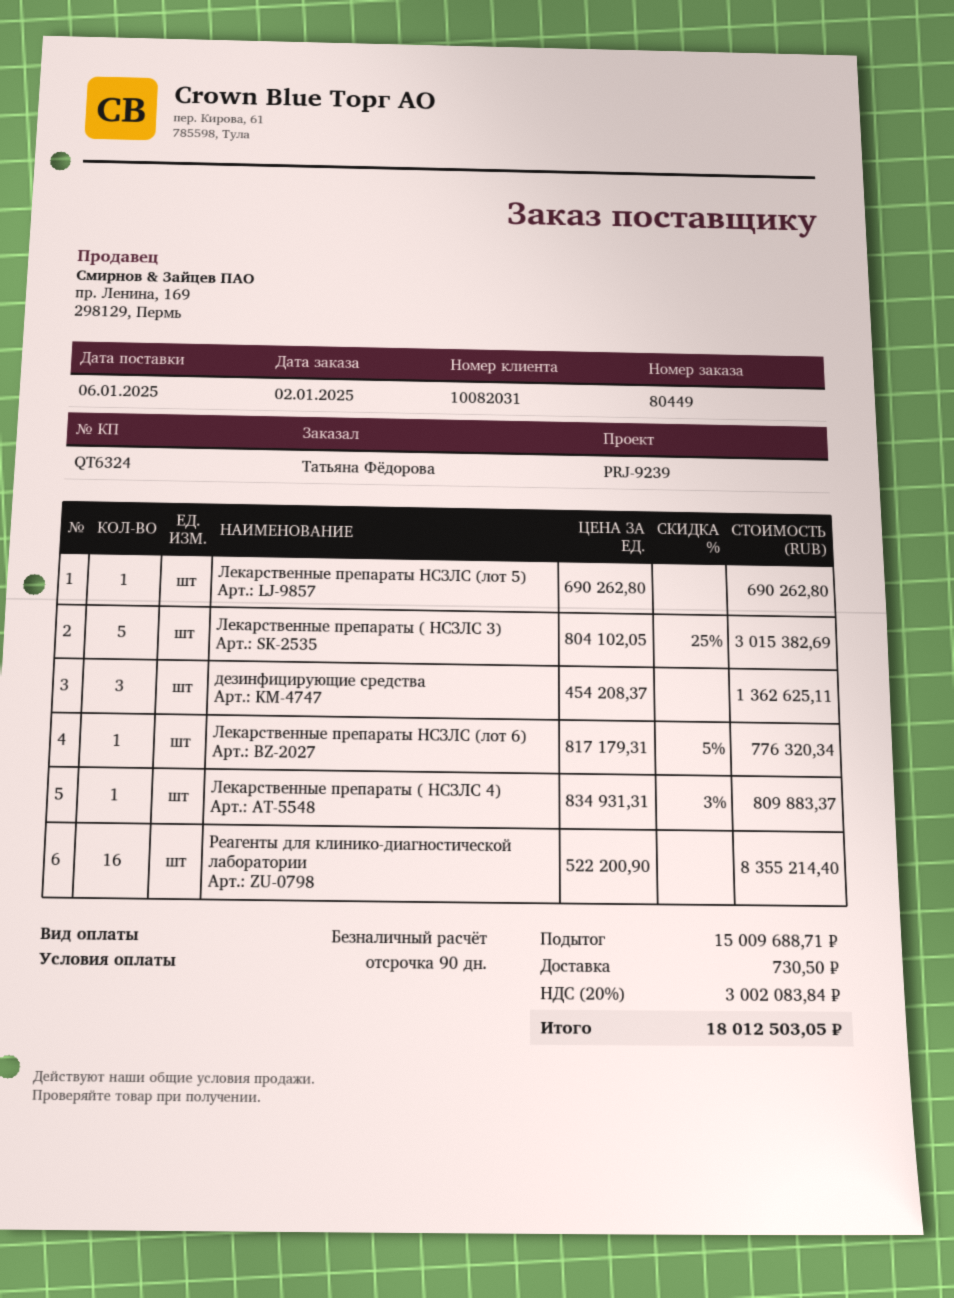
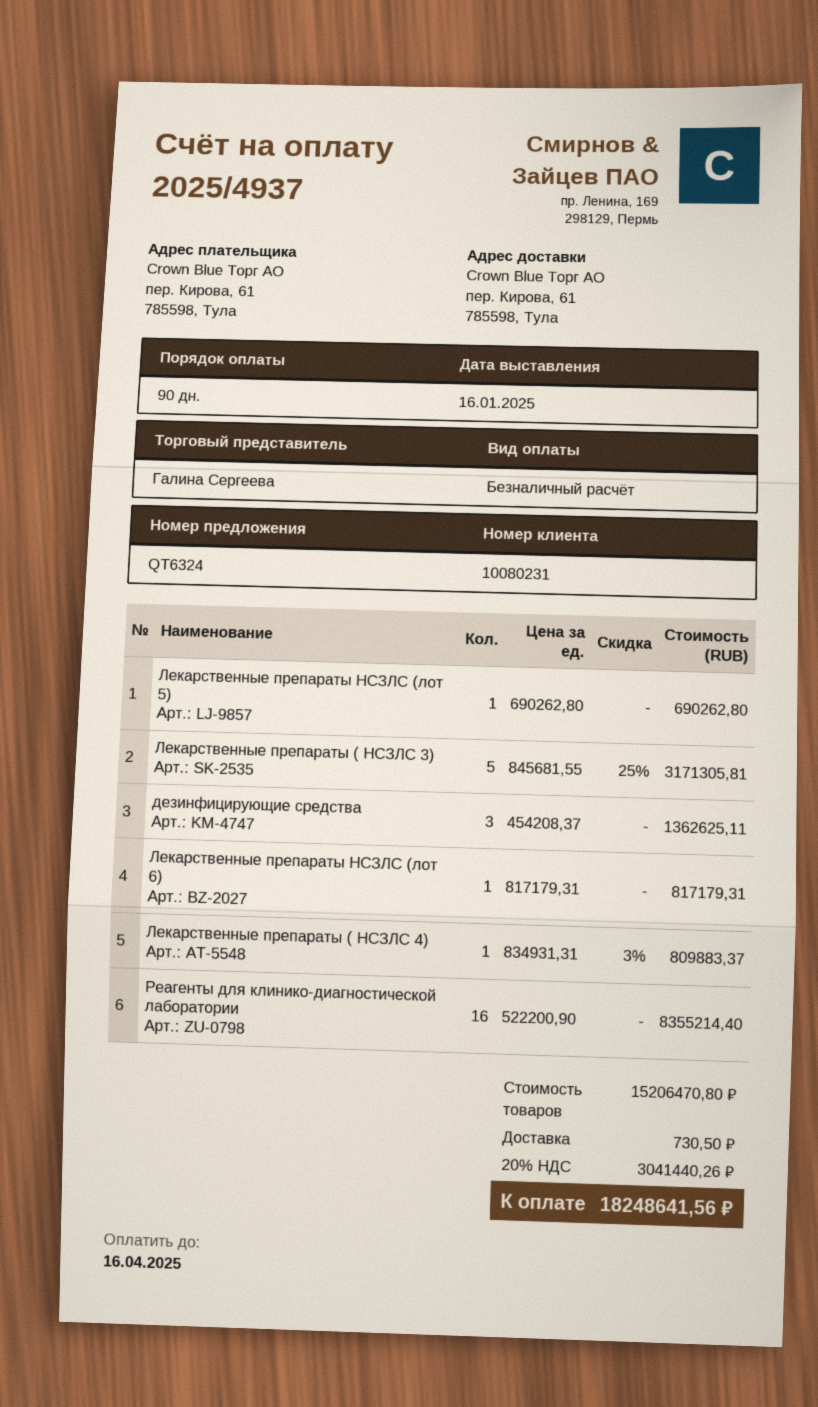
customer number: 10082031 -> 10080231
Лекарственные препараты ( НСЗЛС 3): 5 x 804102.05 - 25% = 3015382.69 -> 5 x 845681.55 - 25% = 3171305.81
Лекарственные препараты НСЗЛС (лот 6): 1 x 817179.31 - 5% = 776320.34 -> 1 x 817179.31 = 817179.31
subtotal: 15009688.71 -> 15206470.80
tax: 20% = 3002083.84 -> 20% = 3041440.26
total: 18012503.05 -> 18248641.56

